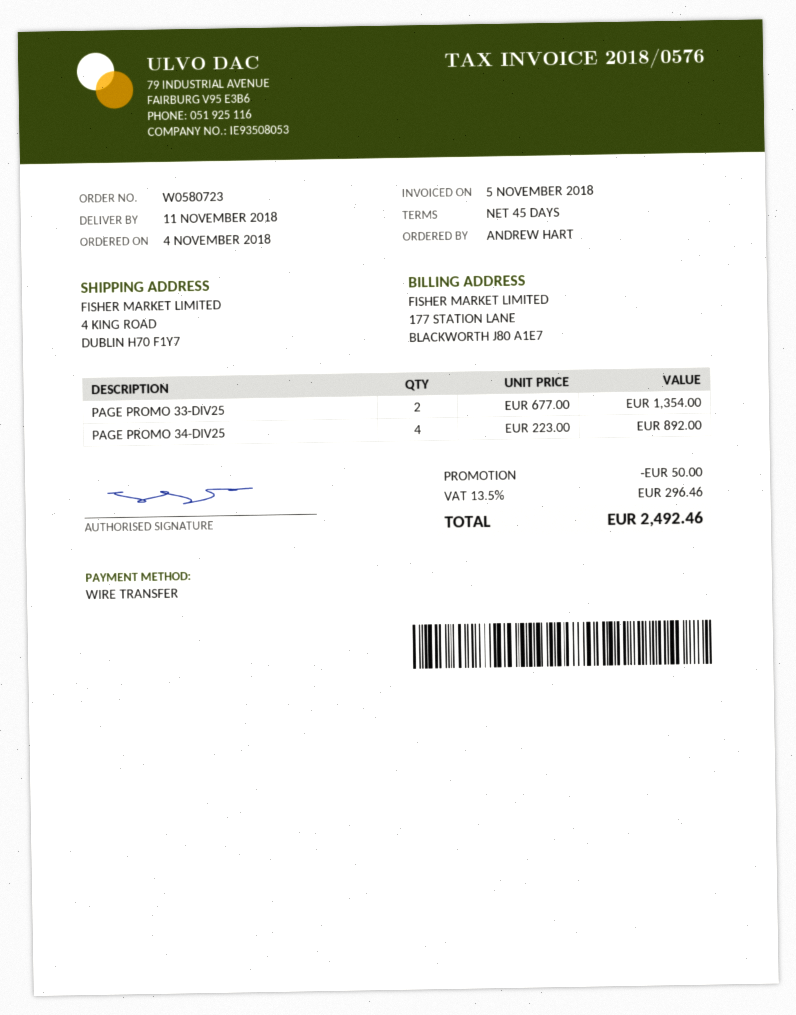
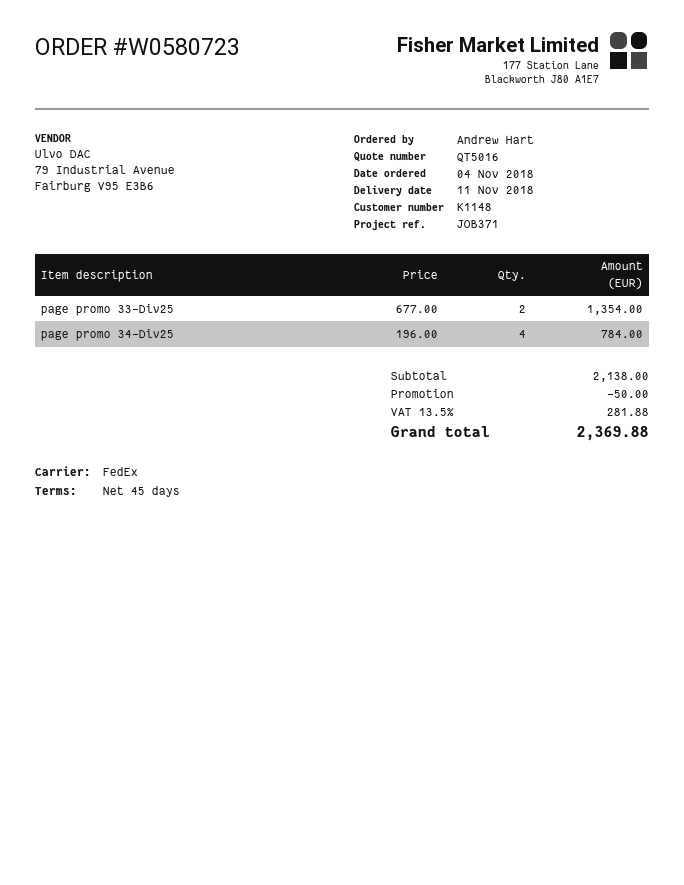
PAGE PROMO 34-DIV25: 4 x 223.00 = 892.00 -> 4 x 196.00 = 784.00
tax: 13.5% = 296.46 -> 13.5% = 281.88
total: 2492.46 -> 2369.88

